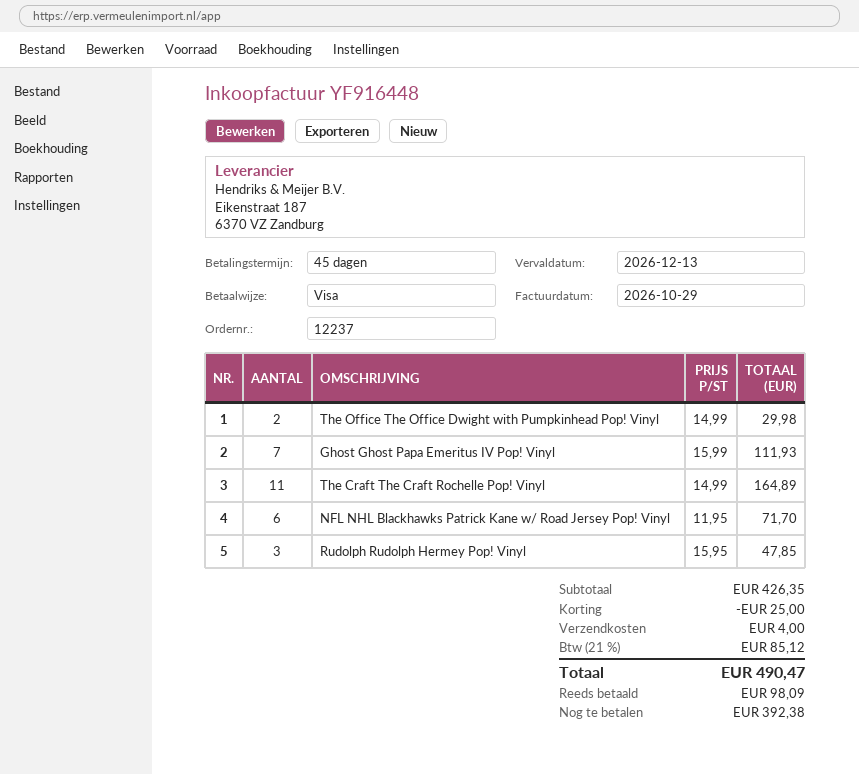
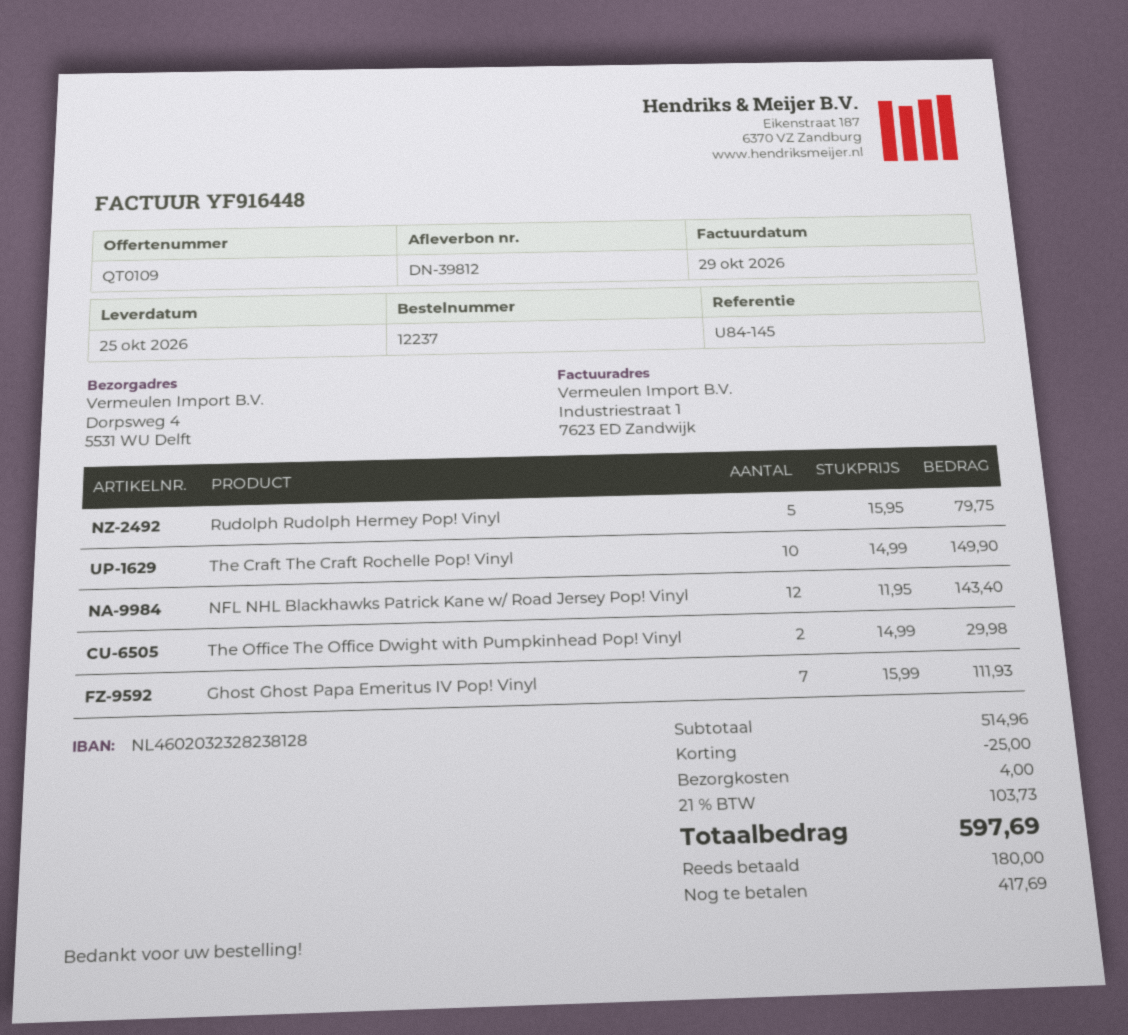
The Craft The Craft Rochelle Pop! Vinyl: 11 x 14.99 = 164.89 -> 10 x 14.99 = 149.90
NFL NHL Blackhawks Patrick Kane w/ Road Jersey Pop! Vinyl: 6 x 11.95 = 71.70 -> 12 x 11.95 = 143.40
Rudolph Rudolph Hermey Pop! Vinyl: 3 x 15.95 = 47.85 -> 5 x 15.95 = 79.75
subtotal: 426.35 -> 514.96
tax: 21% = 85.12 -> 21% = 103.73
total: 490.47 -> 597.69
deposit: 98.09 -> 180.00
balance: 392.38 -> 417.69

